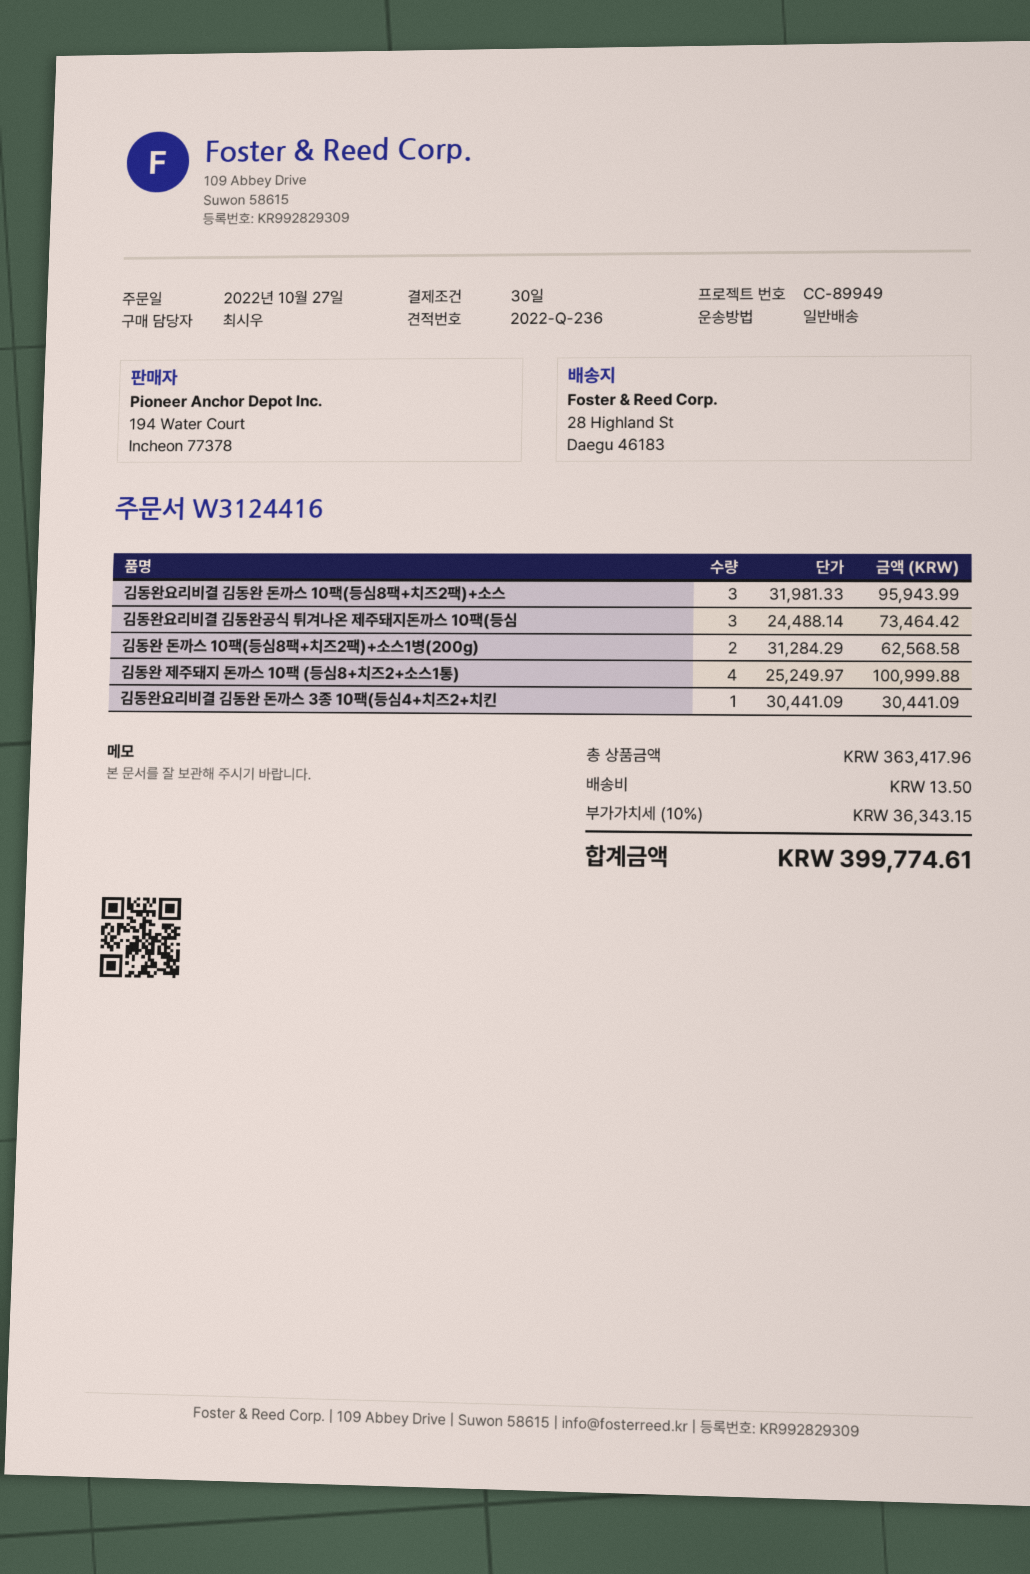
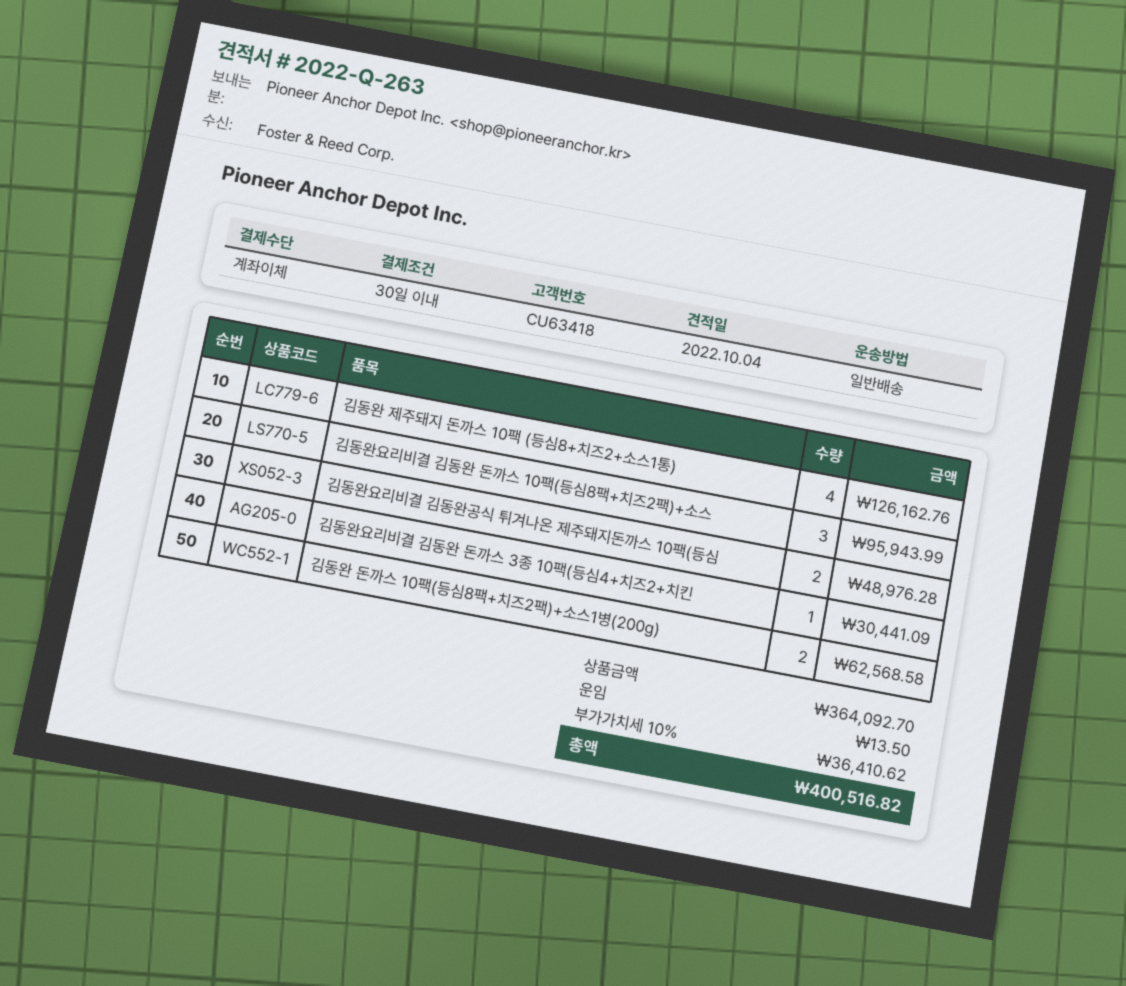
quote number: 2022-Q-236 -> 2022-Q-263
김동완요리비결 김동완공식 튀겨나온 제주돼지돈까스 10팩(등심: 3 for 73464.42 -> 2 for 48976.28
김동완 제주돼지 돈까스 10팩 (등심8+치즈2+소스1통): 4 for 100999.88 -> 4 for 126162.76
subtotal: 363417.96 -> 364092.70
tax: 10% = 36343.15 -> 10% = 36410.62
total: 399774.61 -> 400516.82

